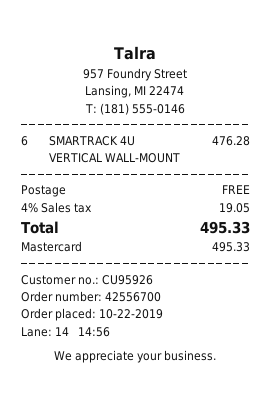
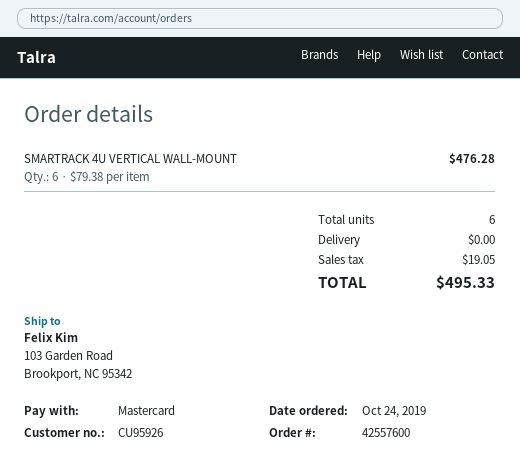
order number: 42556700 -> 42557600
order date: 2019-10-22 -> 2019-10-24

